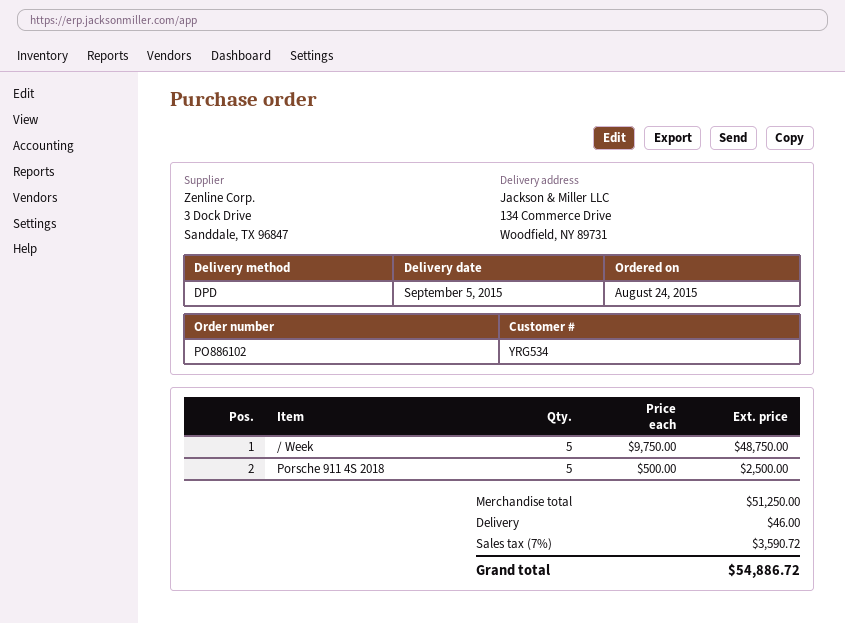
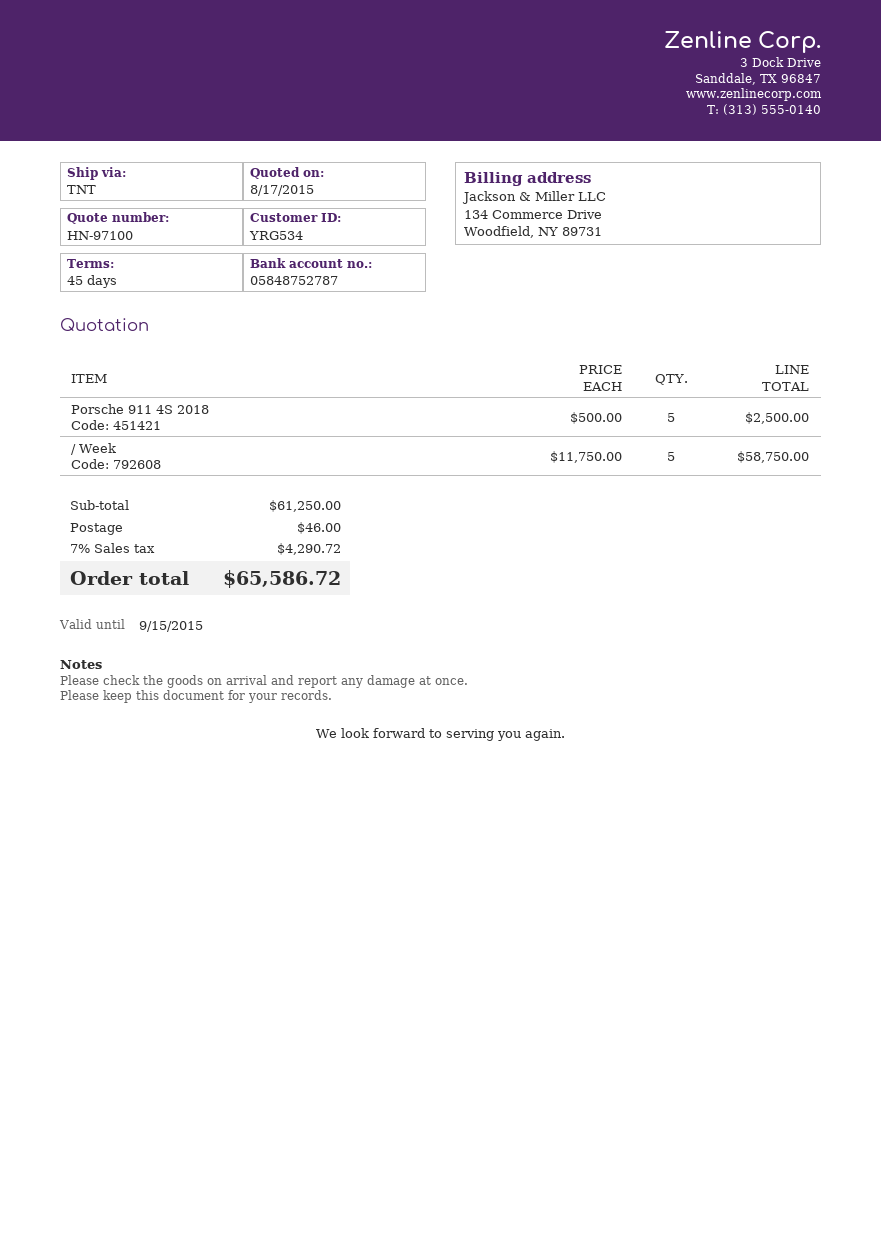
shipping method: DPD -> TNT
/ Week: 5 x 9750.00 = 48750.00 -> 5 x 11750.00 = 58750.00
subtotal: 51250.00 -> 61250.00
tax: 7% = 3590.72 -> 7% = 4290.72
total: 54886.72 -> 65586.72

